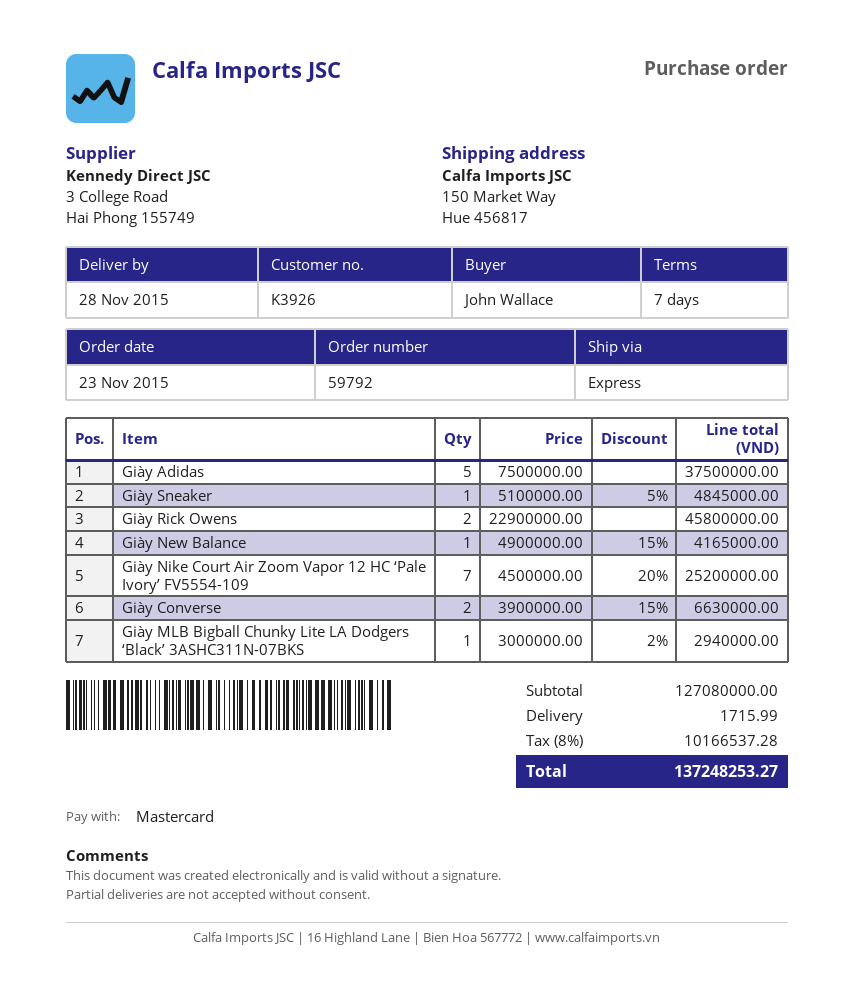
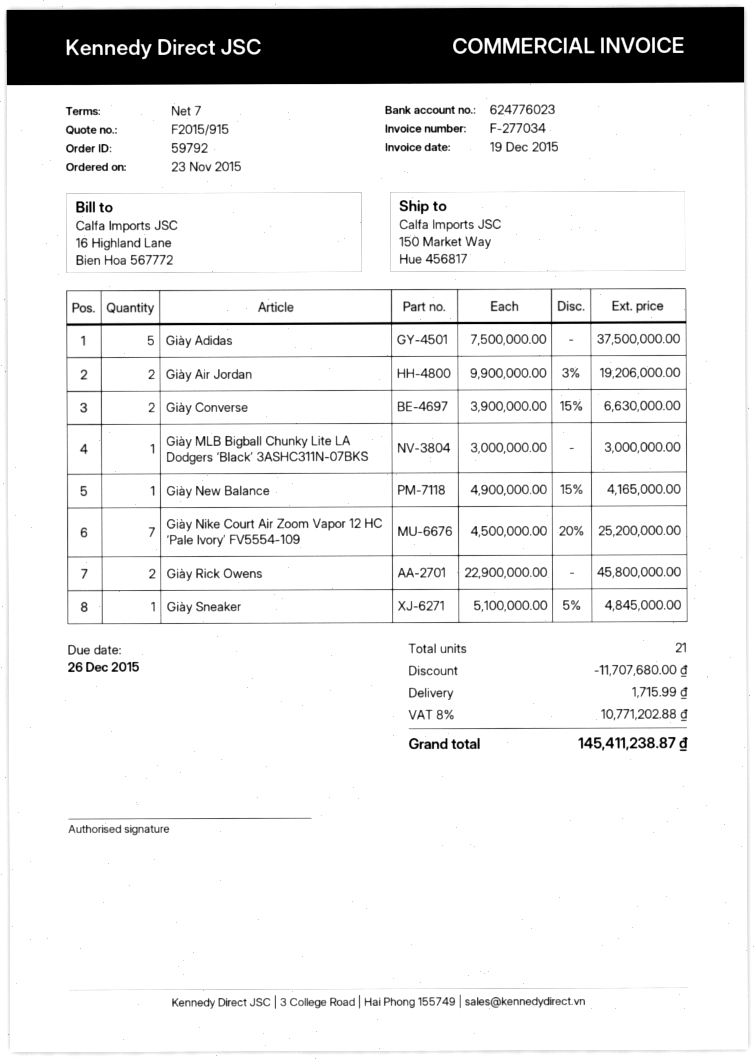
Giày MLB Bigball Chunky Lite LA Dodgers ‘Black’ 3ASHC311N-07BKS: 1 x 3000000.00 - 2% = 2940000.00 -> 1 x 3000000.00 = 3000000.00
Giày Air Jordan: none -> 2 x 9900000.00 - 3% = 19206000.00
discount: none -> 11707680.00
tax: 8% = 10166537.28 -> 8% = 10771202.88
total: 137248253.27 -> 145411238.87

